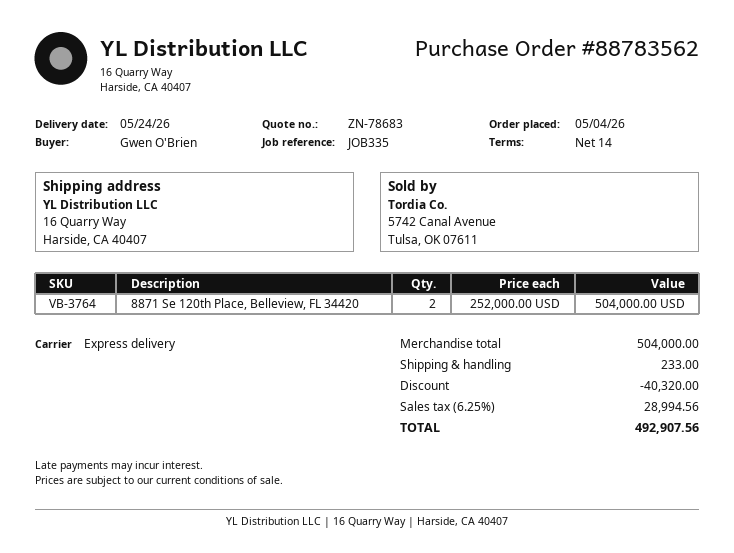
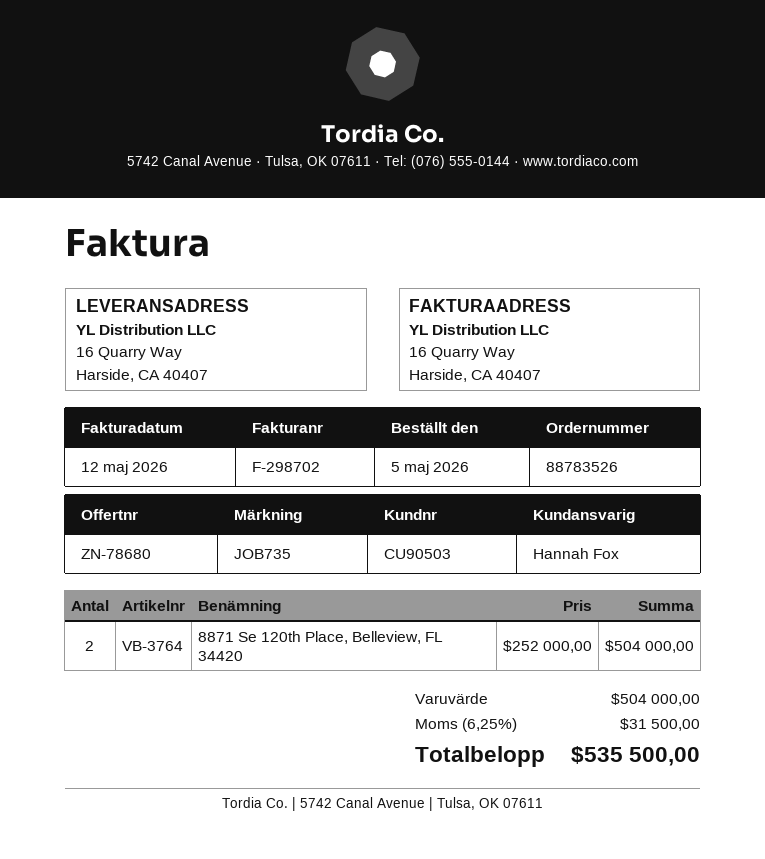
quote number: ZN-78683 -> ZN-78680
order number: 88783562 -> 88783526
order date: 2026-05-04 -> 2026-05-05
reference: JOB335 -> JOB735
discount: 40320.00 -> none
shipping: 233.00 -> none
tax: 6.25% = 28994.56 -> 6.25% = 31500.00
total: 492907.56 -> 535500.00

